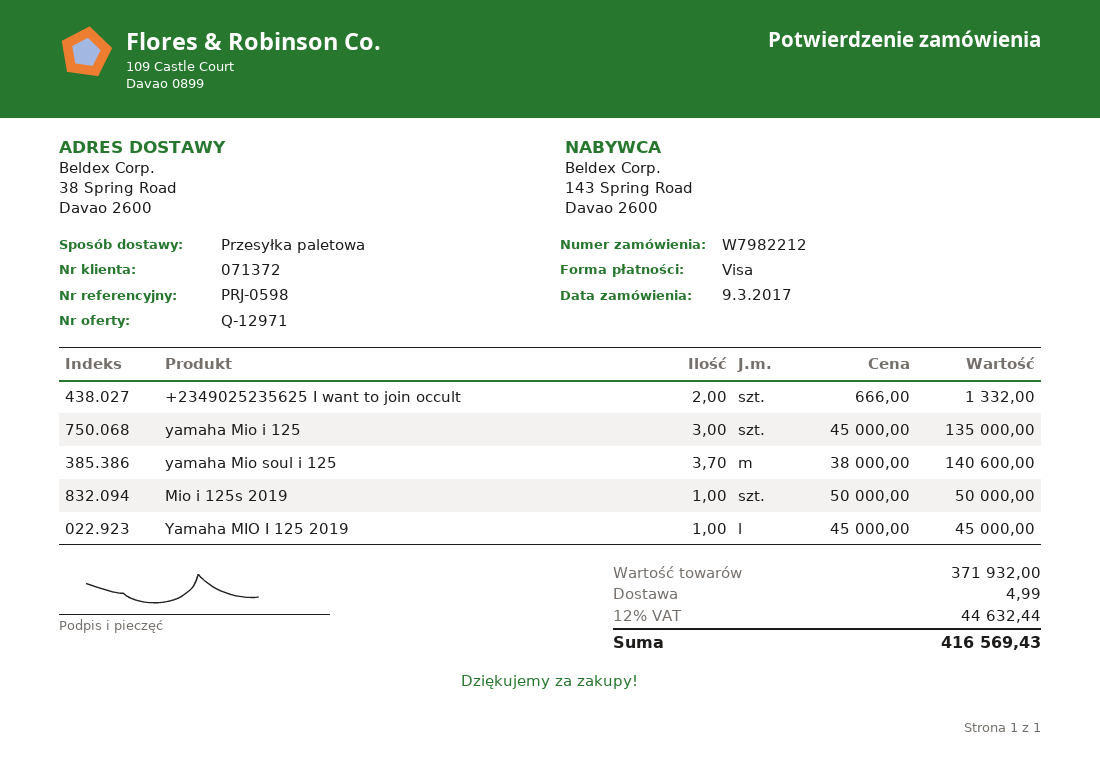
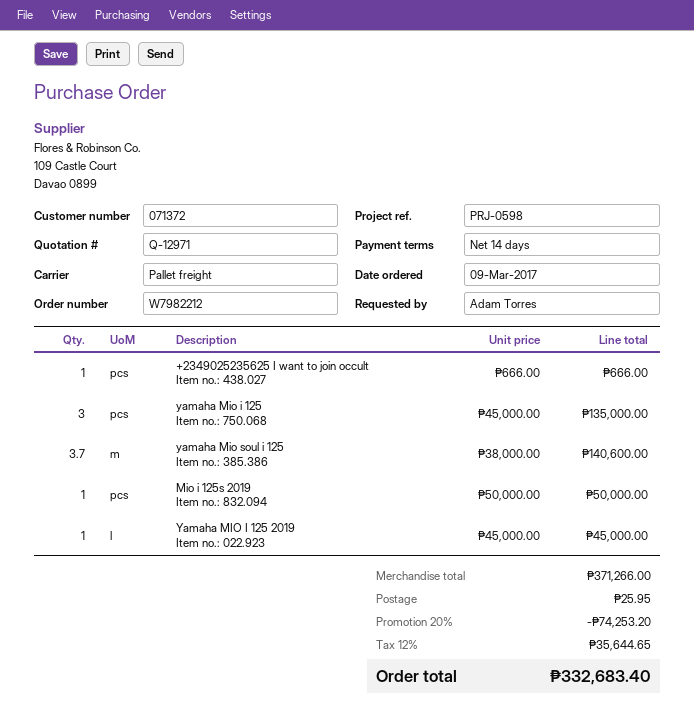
+2349025235625 I want to join occult: 2 x 666.00 = 1332.00 -> 1 x 666.00 = 666.00
subtotal: 371932.00 -> 371266.00
discount: none -> 20% = 74253.20
shipping: 4.99 -> 25.95
tax: 12% = 44632.44 -> 12% = 35644.65
total: 416569.43 -> 332683.40

